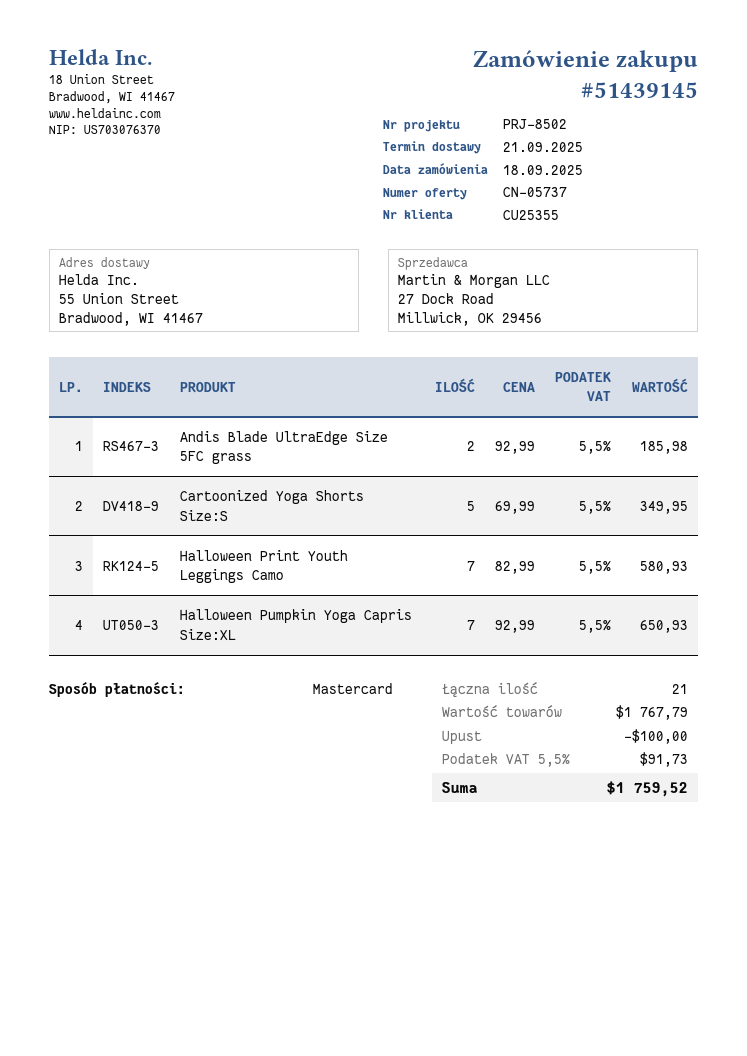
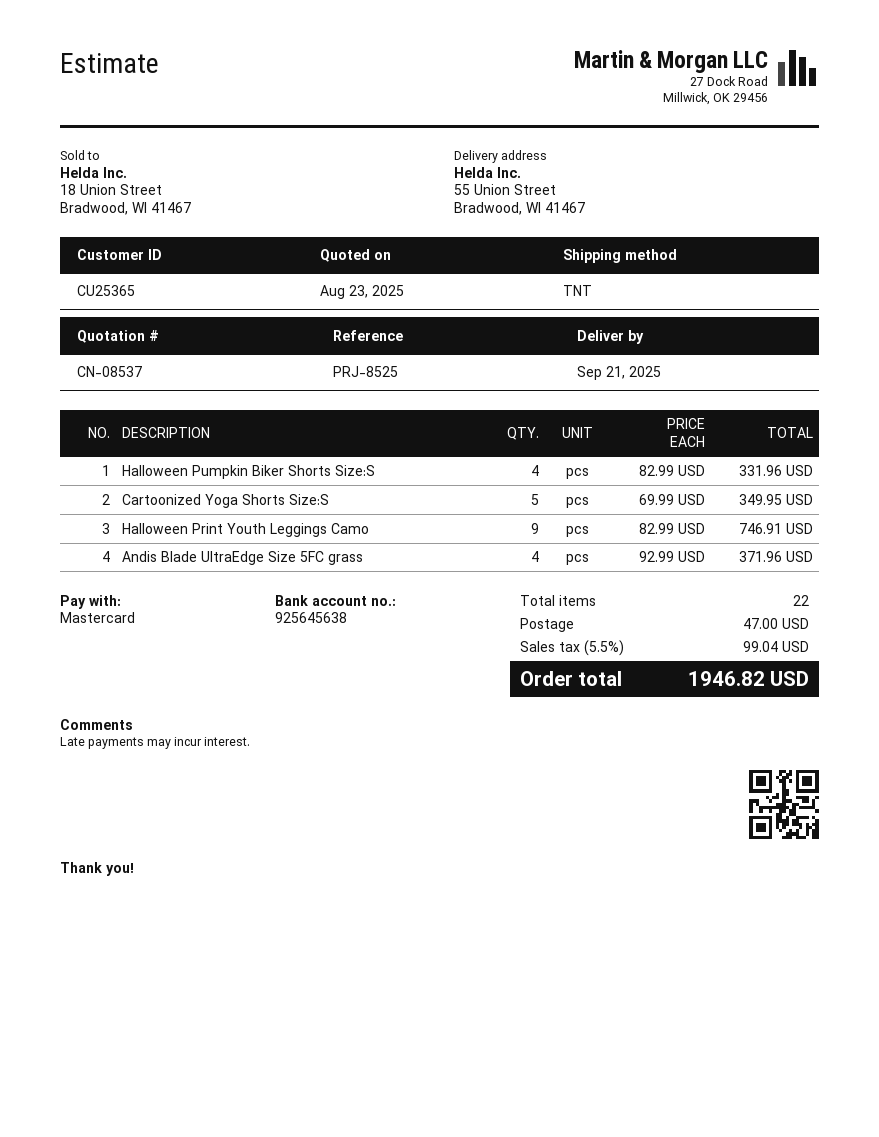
quote number: CN-05737 -> CN-08537
customer number: CU25355 -> CU25365
reference: PRJ-8502 -> PRJ-8525
Andis Blade UltraEdge Size 5FC grass: 2 x 92.99 = 185.98 -> 4 x 92.99 = 371.96
Halloween Print Youth Leggings Camo: 7 x 82.99 = 580.93 -> 9 x 82.99 = 746.91
Halloween Pumpkin Yoga Capris Size:XL: 7 x 92.99 = 650.93 -> none
Halloween Pumpkin Biker Shorts Size:S: none -> 4 x 82.99 = 331.96
total quantity: 21 -> 22
discount: 100.00 -> none
shipping: none -> 47.00
tax: 5.5% = 91.73 -> 5.5% = 99.04
total: 1759.52 -> 1946.82

